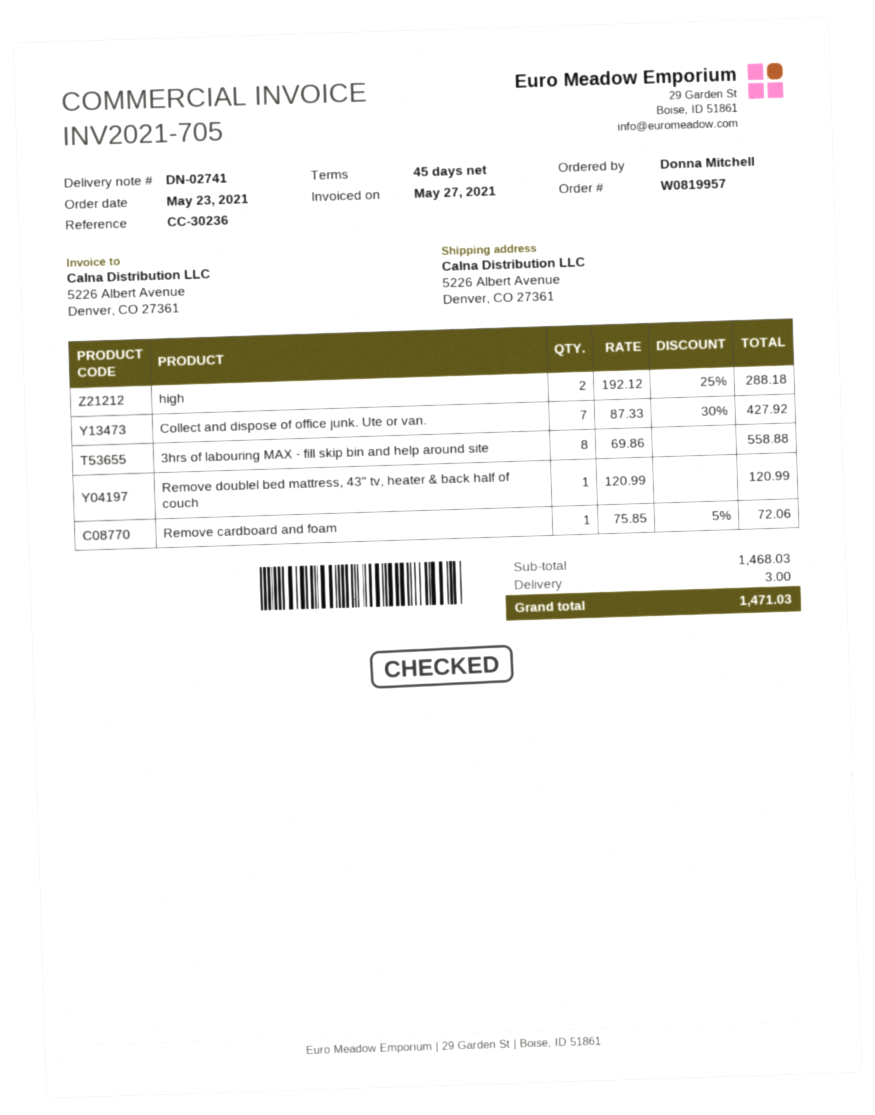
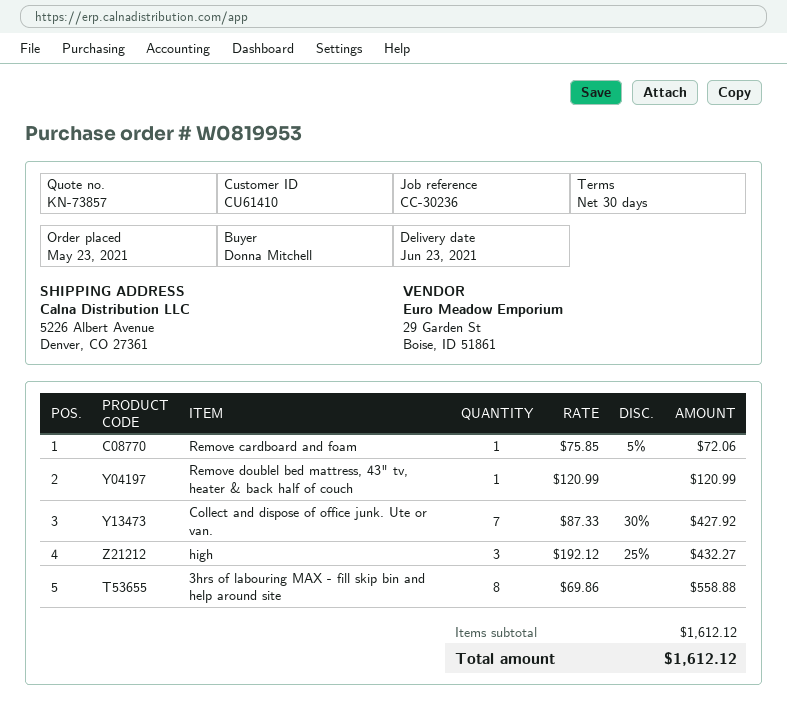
order number: W0819957 -> W0819953
payment terms: 45 days -> 30 days
high: 2 x 192.12 - 25% = 288.18 -> 3 x 192.12 - 25% = 432.27
subtotal: 1468.03 -> 1612.12
shipping: 3.00 -> none
total: 1471.03 -> 1612.12

